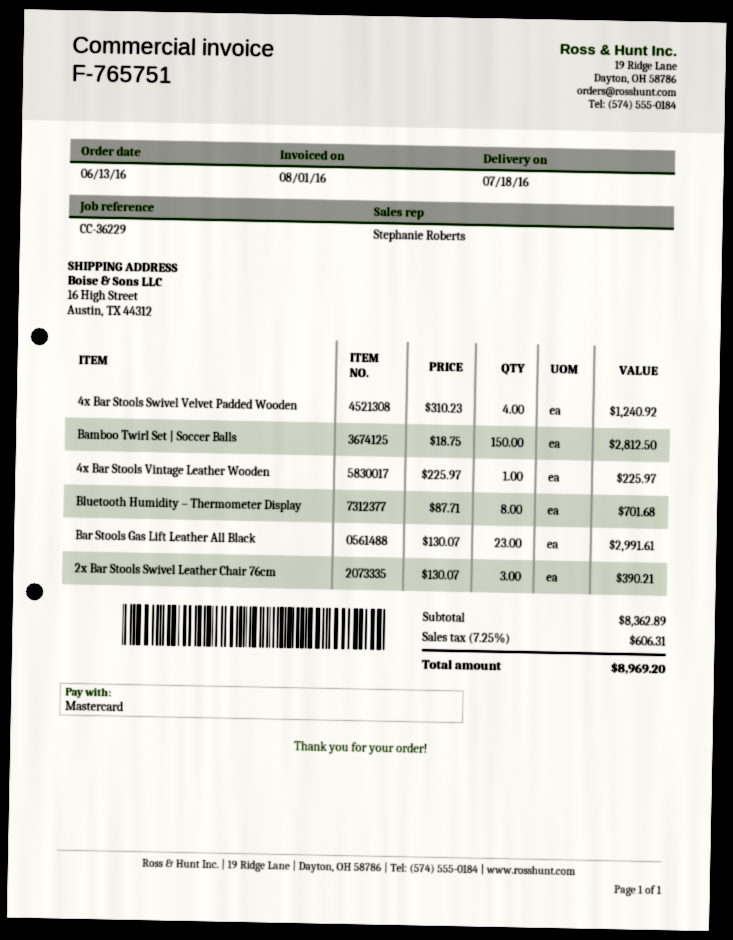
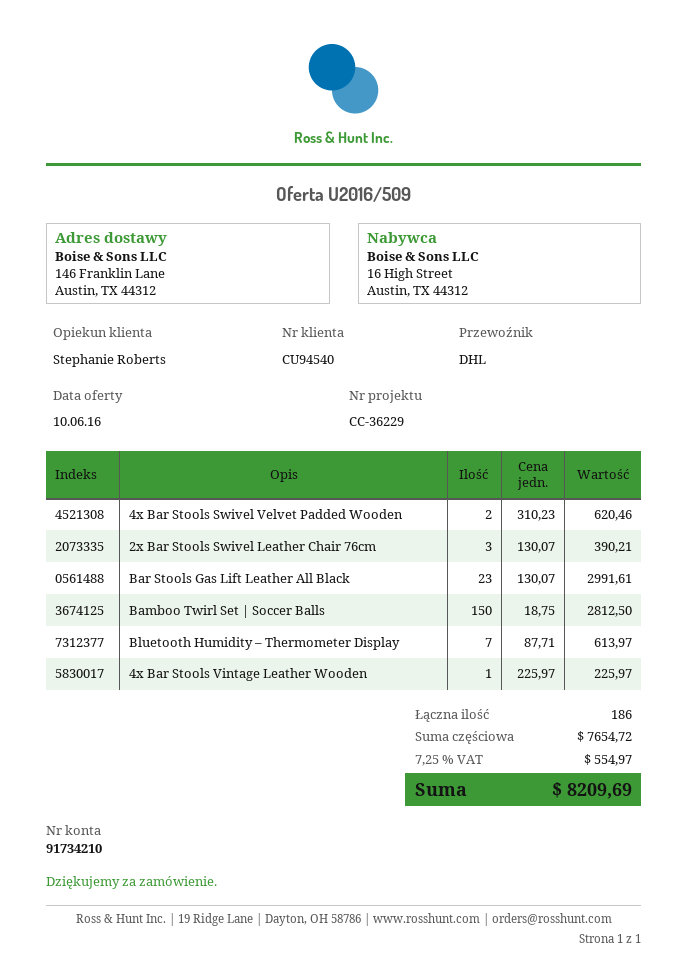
ship to: 16 High Street, Austin, TX 44312 -> 146 Franklin Lane, Austin, TX 44312
4x Bar Stools Swivel Velvet Padded Wooden: 4 x 310.23 = 1240.92 -> 2 x 310.23 = 620.46
Bluetooth Humidity – Thermometer Display: 8 x 87.71 = 701.68 -> 7 x 87.71 = 613.97
subtotal: 8362.89 -> 7654.72
tax: 7.25% = 606.31 -> 7.25% = 554.97
total: 8969.20 -> 8209.69

